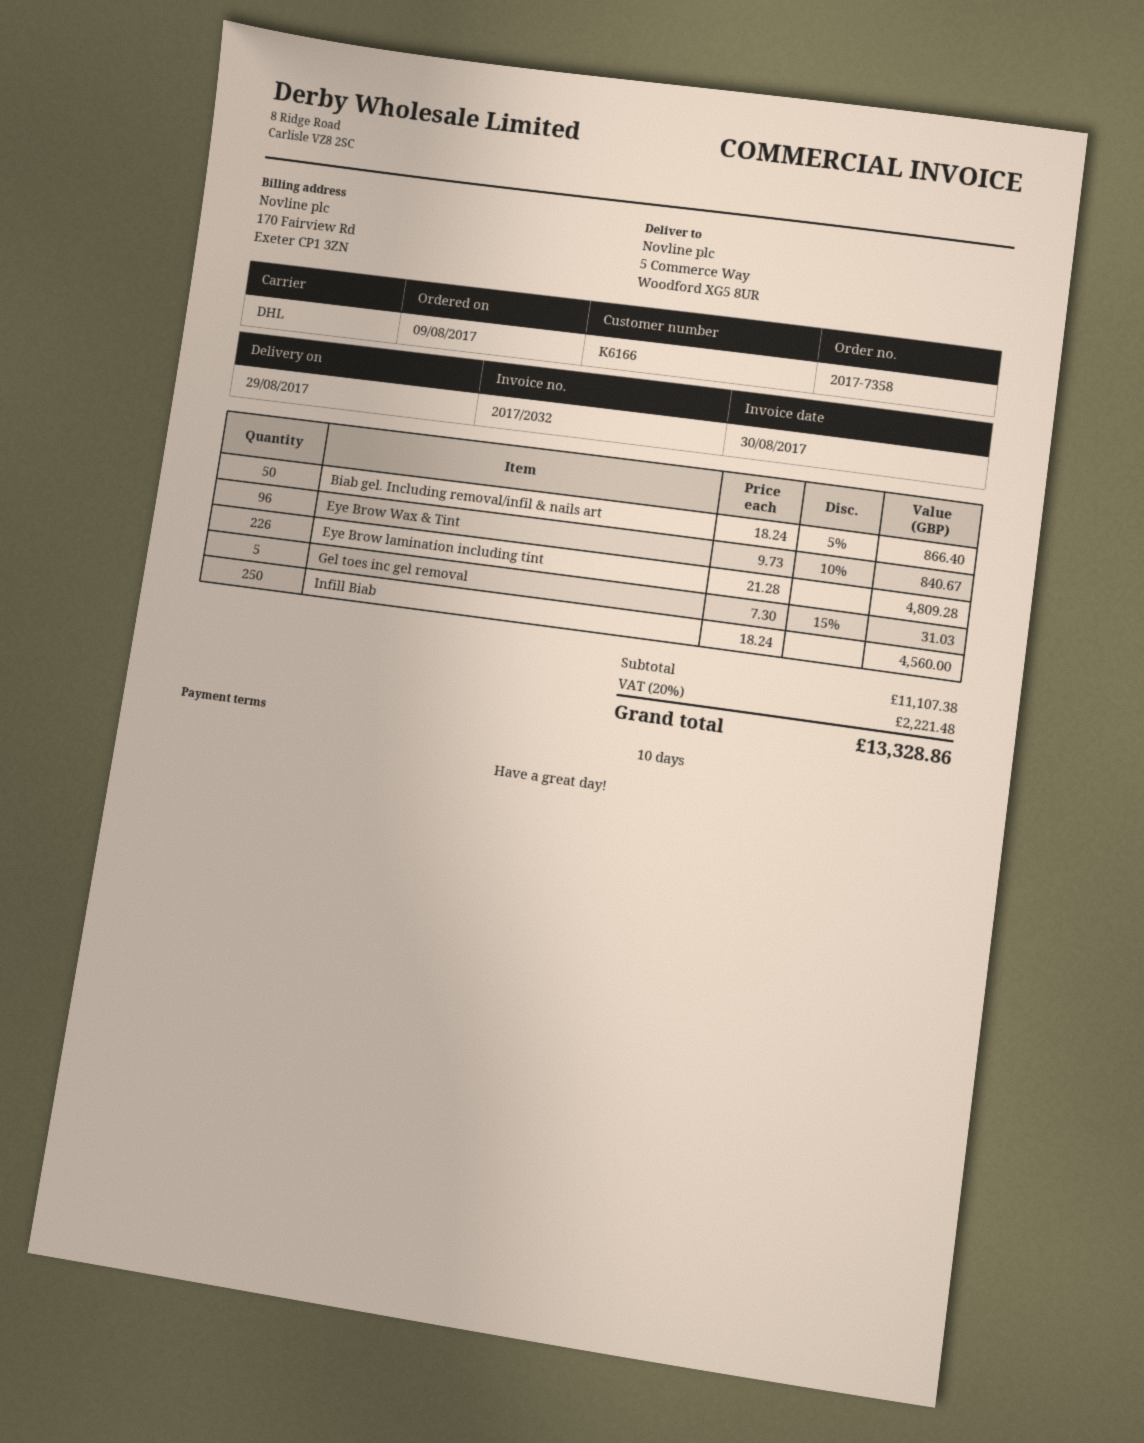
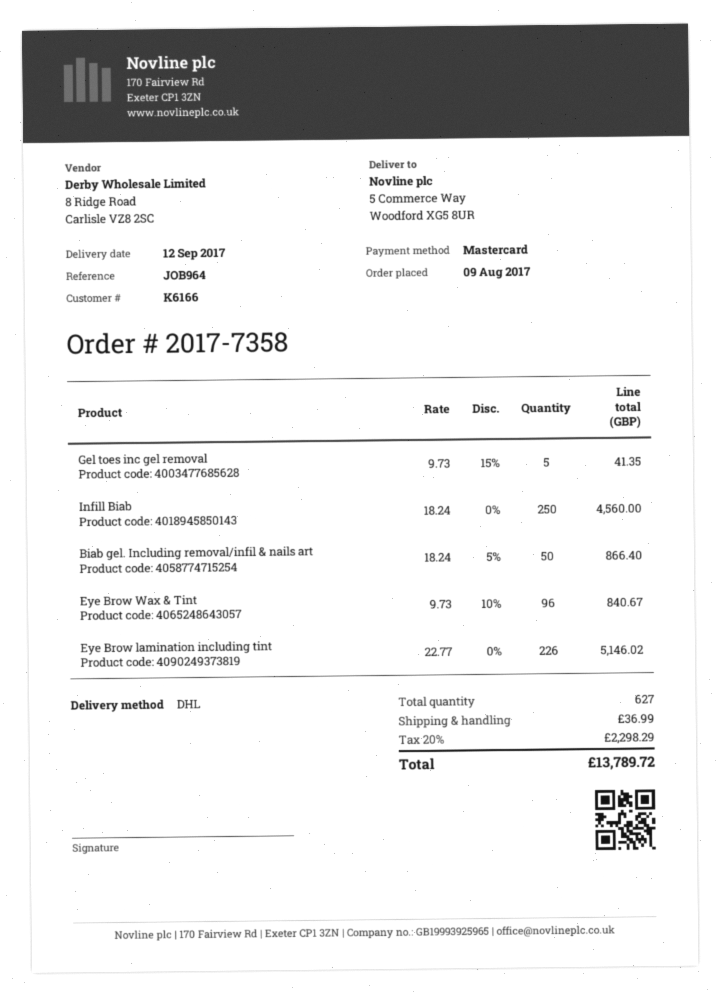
delivery date: 2017-08-29 -> 2017-09-12
Eye Brow lamination including tint: 226 x 21.28 = 4809.28 -> 226 x 22.77 = 5146.02
Gel toes inc gel removal: 5 x 7.30 - 15% = 31.03 -> 5 x 9.73 - 15% = 41.35
shipping: none -> 36.99
tax: 20% = 2221.48 -> 20% = 2298.29
total: 13328.86 -> 13789.72

